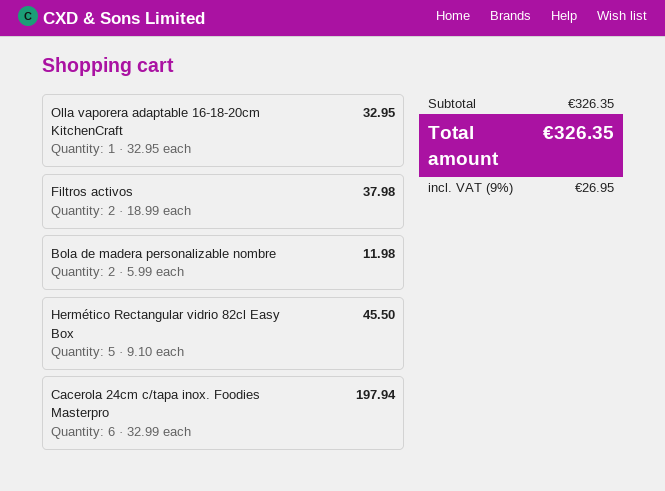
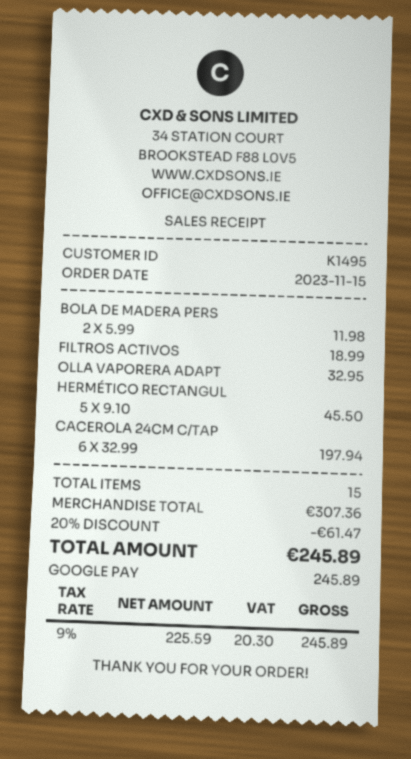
Filtros activos: 2 x 18.99 = 37.98 -> 1 x 18.99 = 18.99
subtotal: 326.35 -> 307.36
discount: none -> 20% = 61.47
tax: 9% = 26.95 -> 9% = 20.30
total: 326.35 -> 245.89

